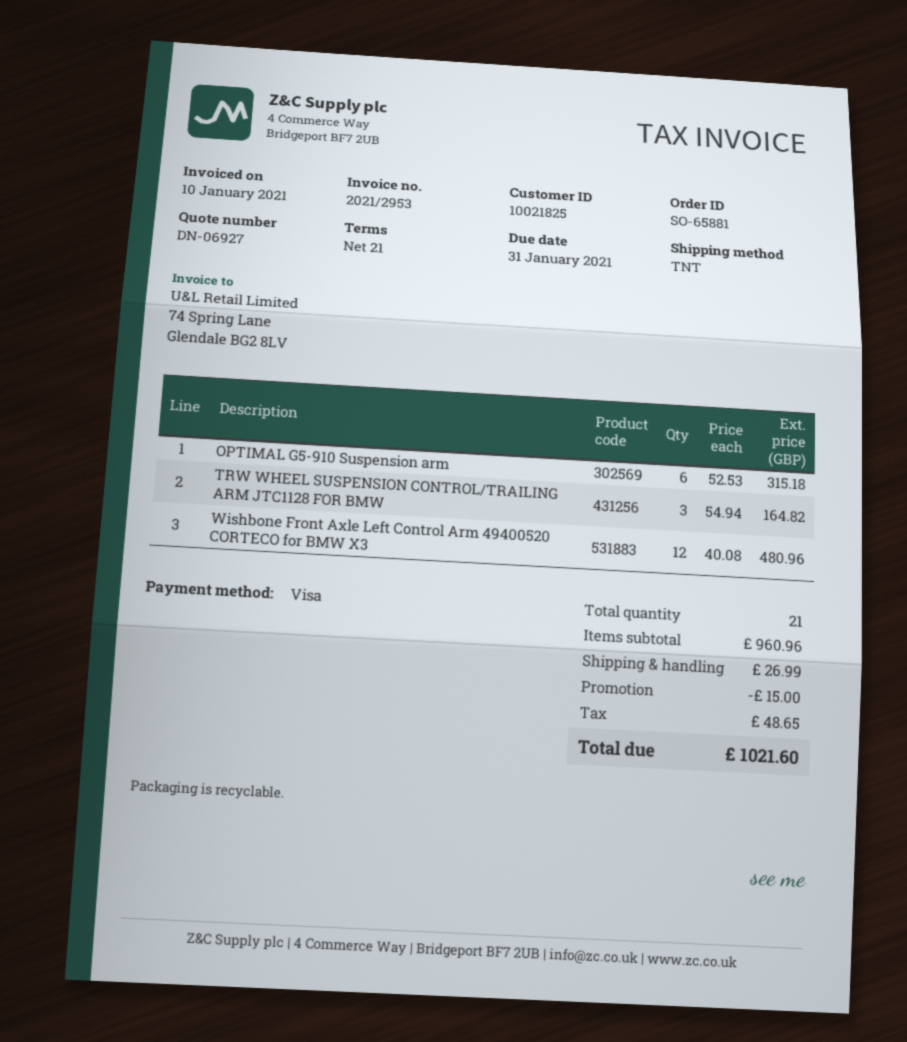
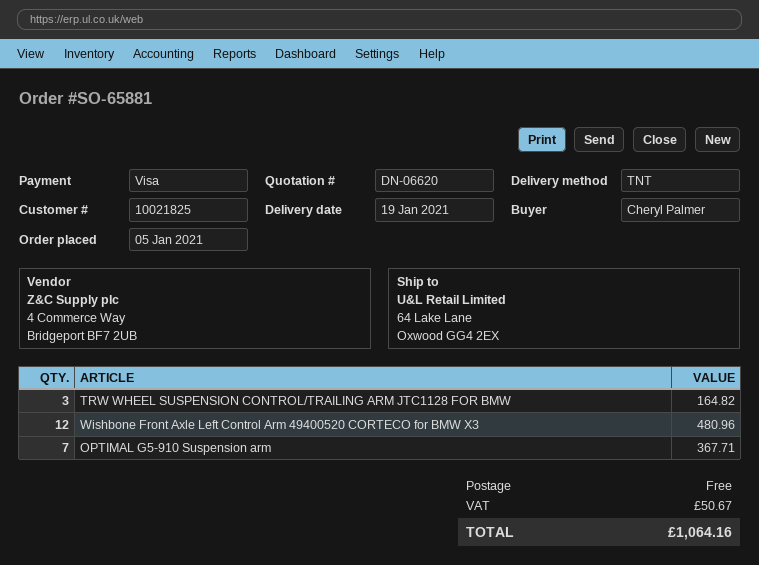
quote number: DN-06927 -> DN-06620
OPTIMAL G5-910 Suspension arm: 6 for 315.18 -> 7 for 367.71
discount: 15.00 -> none
shipping: 26.99 -> 0.00
tax: 48.65 -> 50.67
total: 1021.60 -> 1064.16

